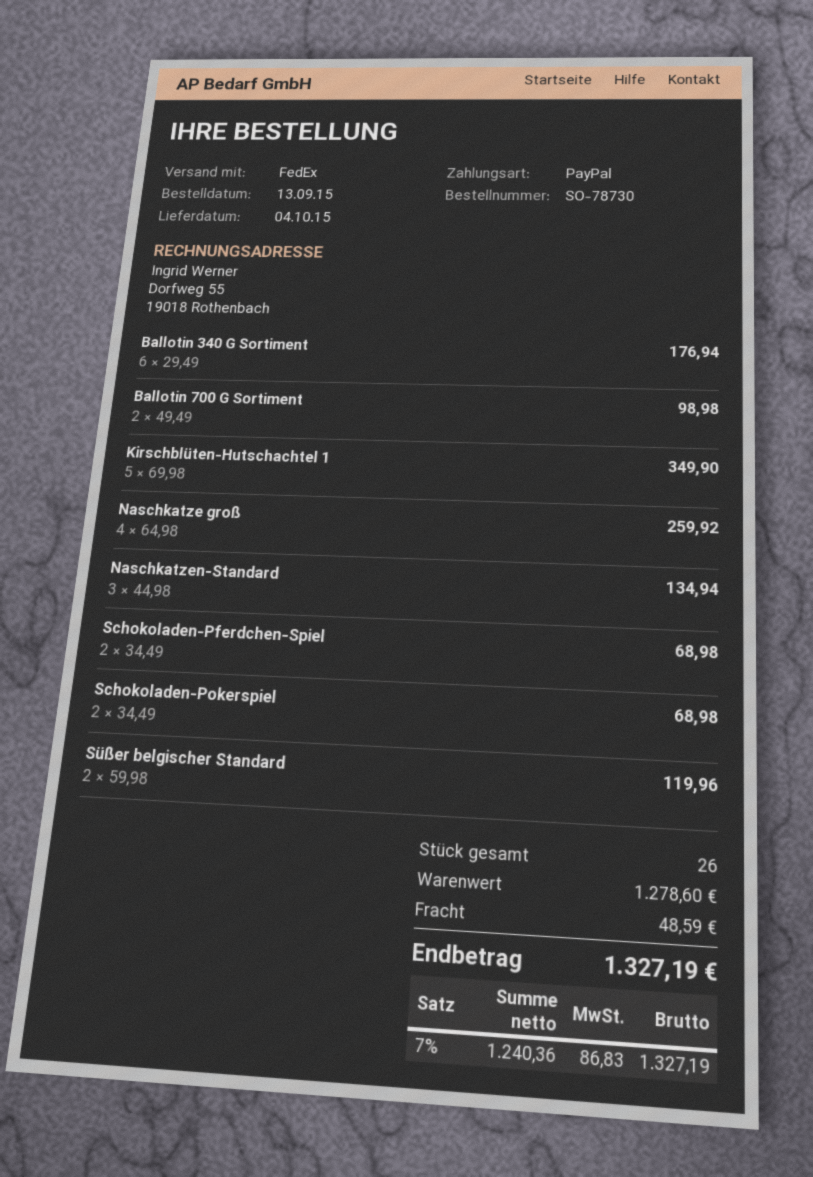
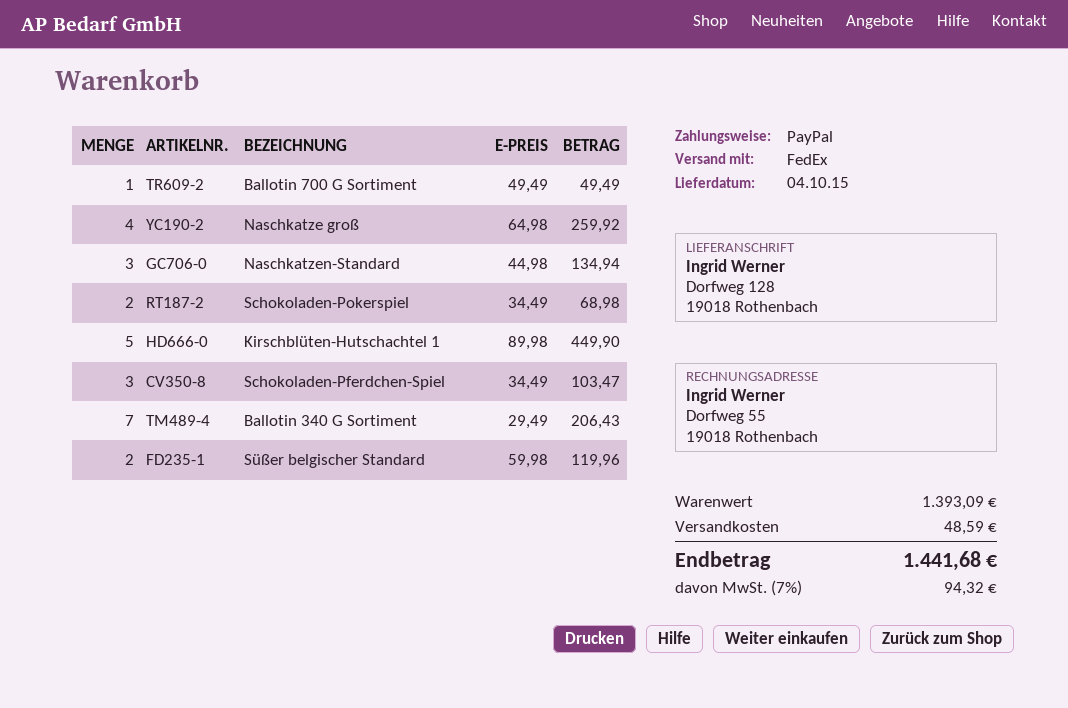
Ballotin 340 G Sortiment: 6 x 29.49 = 176.94 -> 7 x 29.49 = 206.43
Ballotin 700 G Sortiment: 2 x 49.49 = 98.98 -> 1 x 49.49 = 49.49
Kirschblüten-Hutschachtel 1: 5 x 69.98 = 349.90 -> 5 x 89.98 = 449.90
Schokoladen-Pferdchen-Spiel: 2 x 34.49 = 68.98 -> 3 x 34.49 = 103.47
subtotal: 1278.60 -> 1393.09
tax: 7% = 86.83 -> 7% = 94.32
total: 1327.19 -> 1441.68

